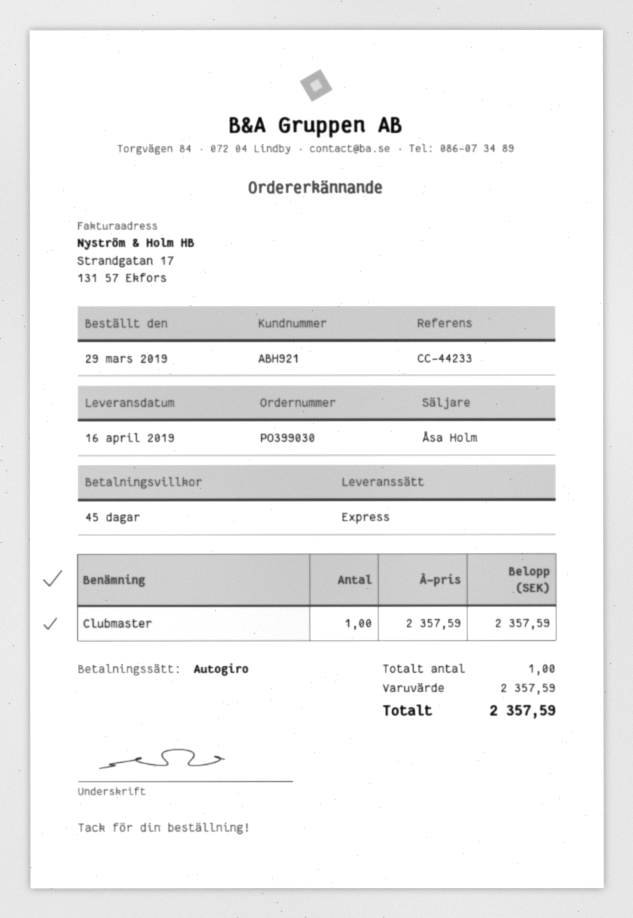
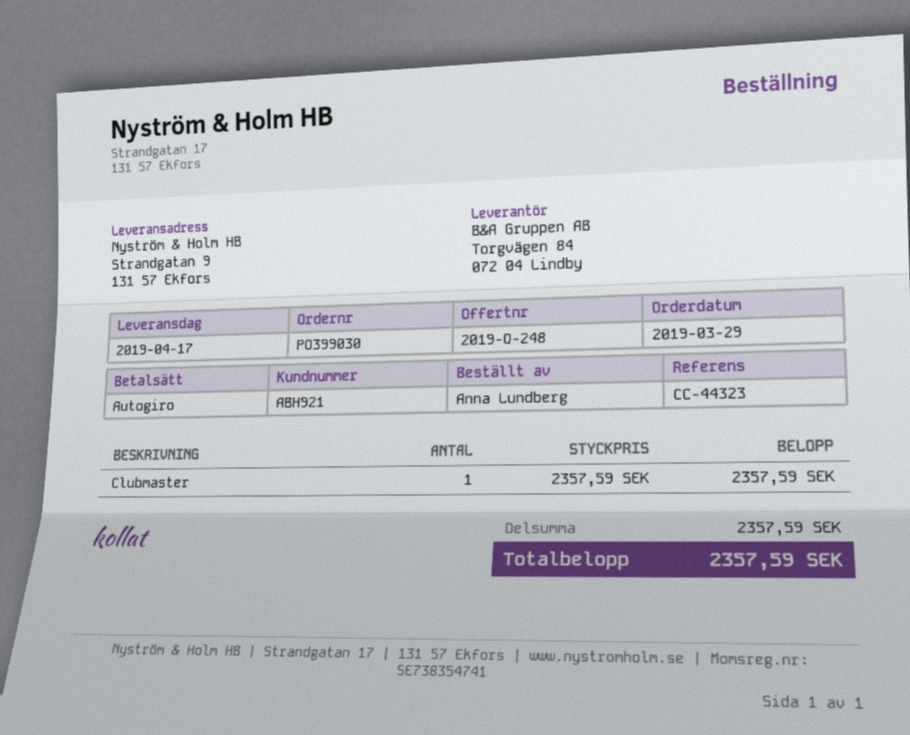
delivery date: 2019-04-16 -> 2019-04-17
reference: CC-44233 -> CC-44323

